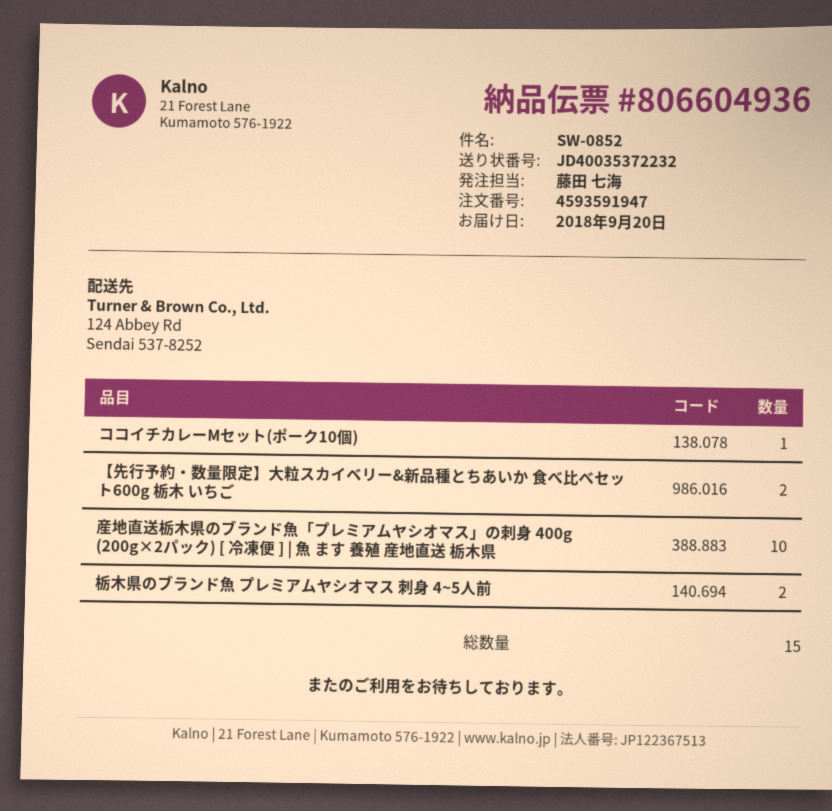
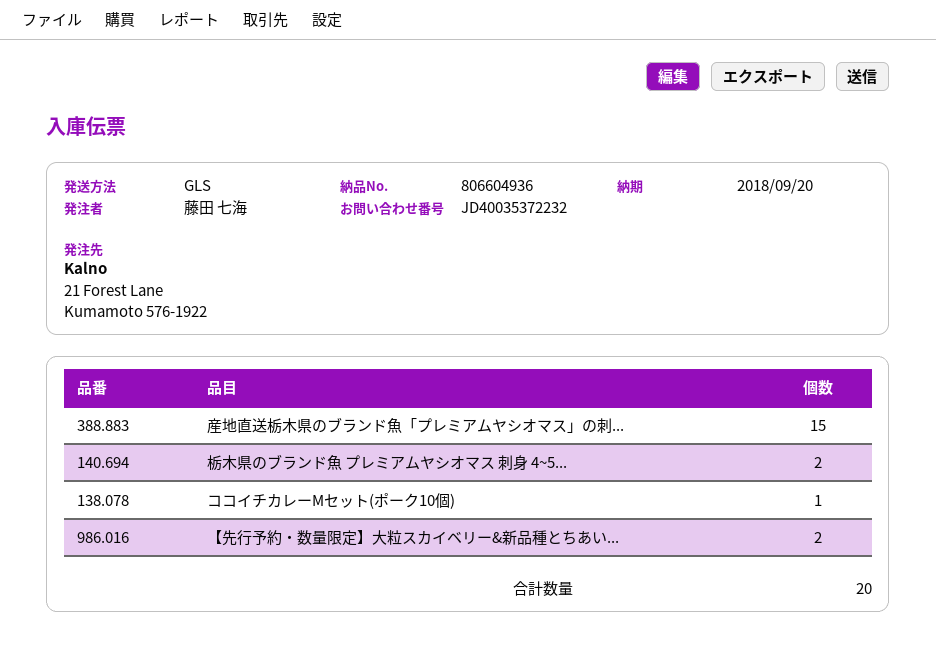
産地直送栃木県のブランド魚「プレミアムヤシオマス」の刺身 400g (200g×2パック) [ 冷凍便 ] | 魚 ます 養殖 産地直送 栃木県: 10 -> 15
total quantity: 15 -> 20

